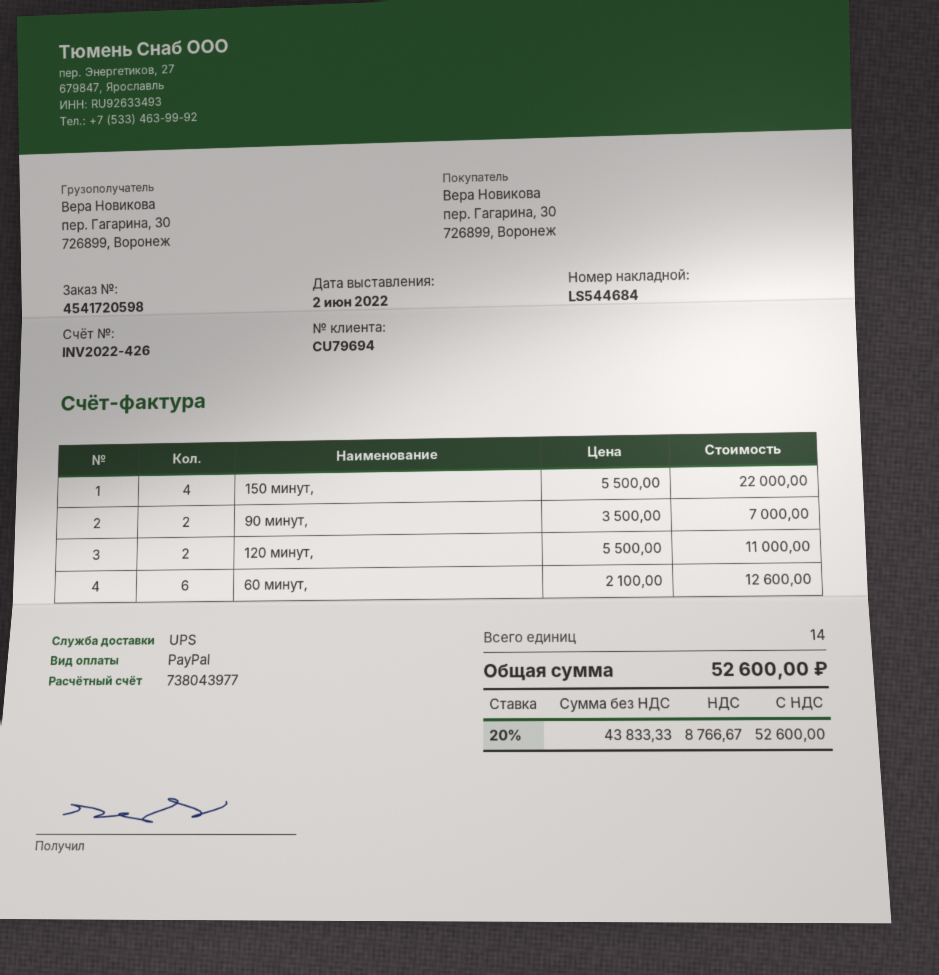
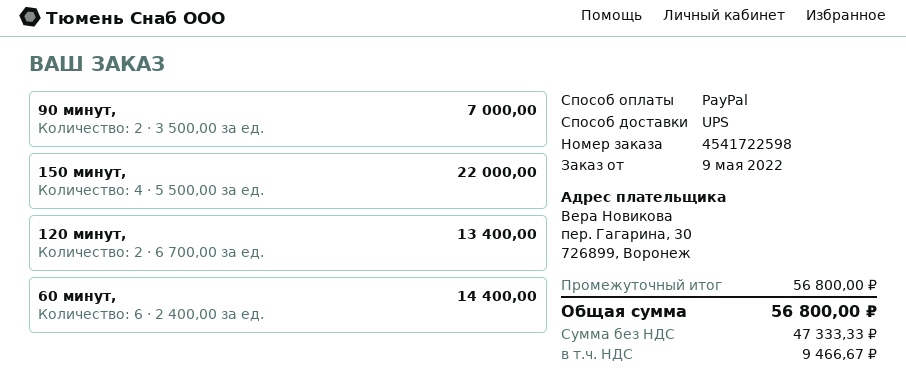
order number: 4541720598 -> 4541722598
120 минут,: 2 x 5500.00 = 11000.00 -> 2 x 6700.00 = 13400.00
60 минут,: 6 x 2100.00 = 12600.00 -> 6 x 2400.00 = 14400.00
net: 43833.33 -> 47333.33
tax: 8766.67 -> 9466.67
total: 52600.00 -> 56800.00

